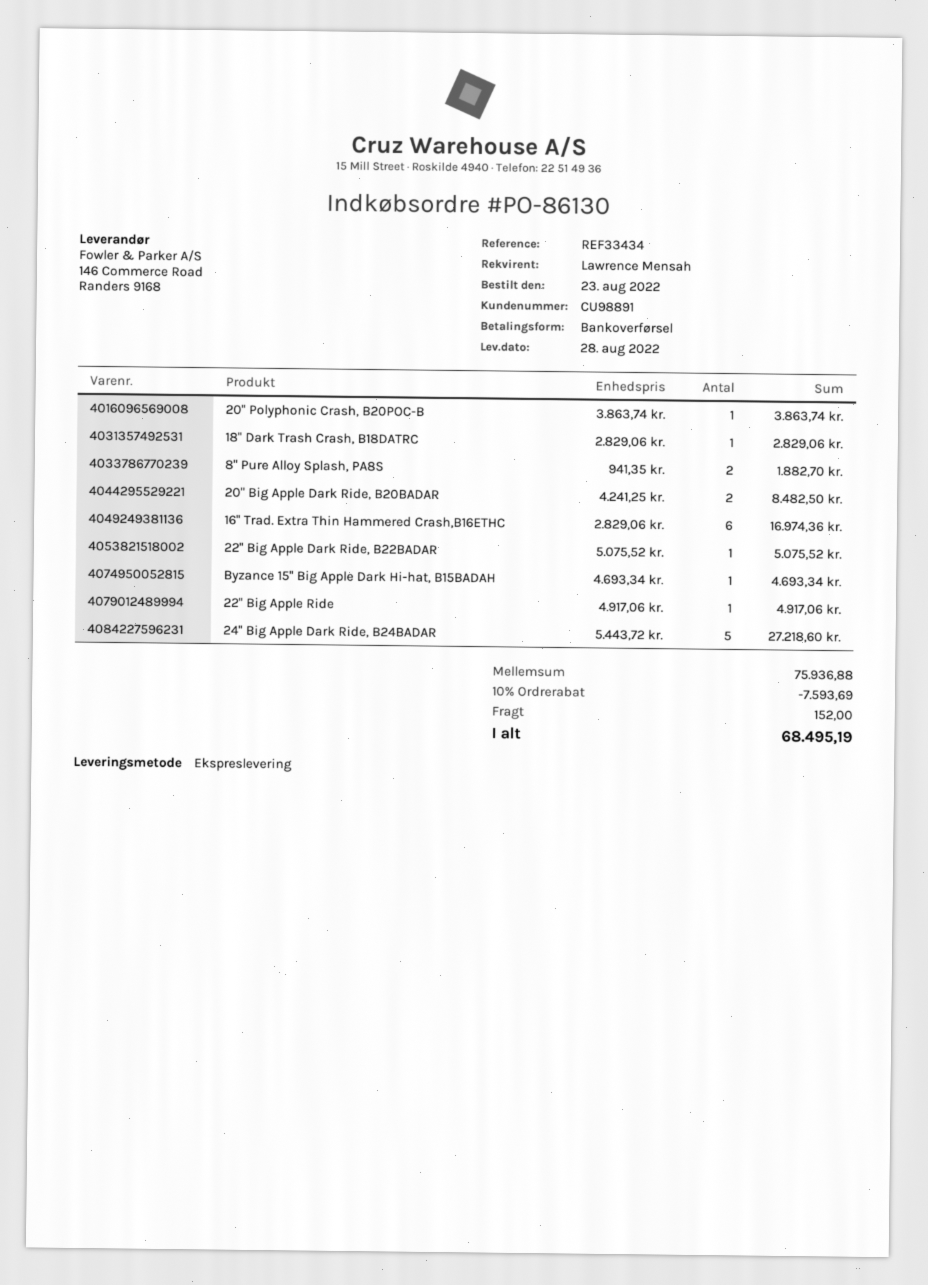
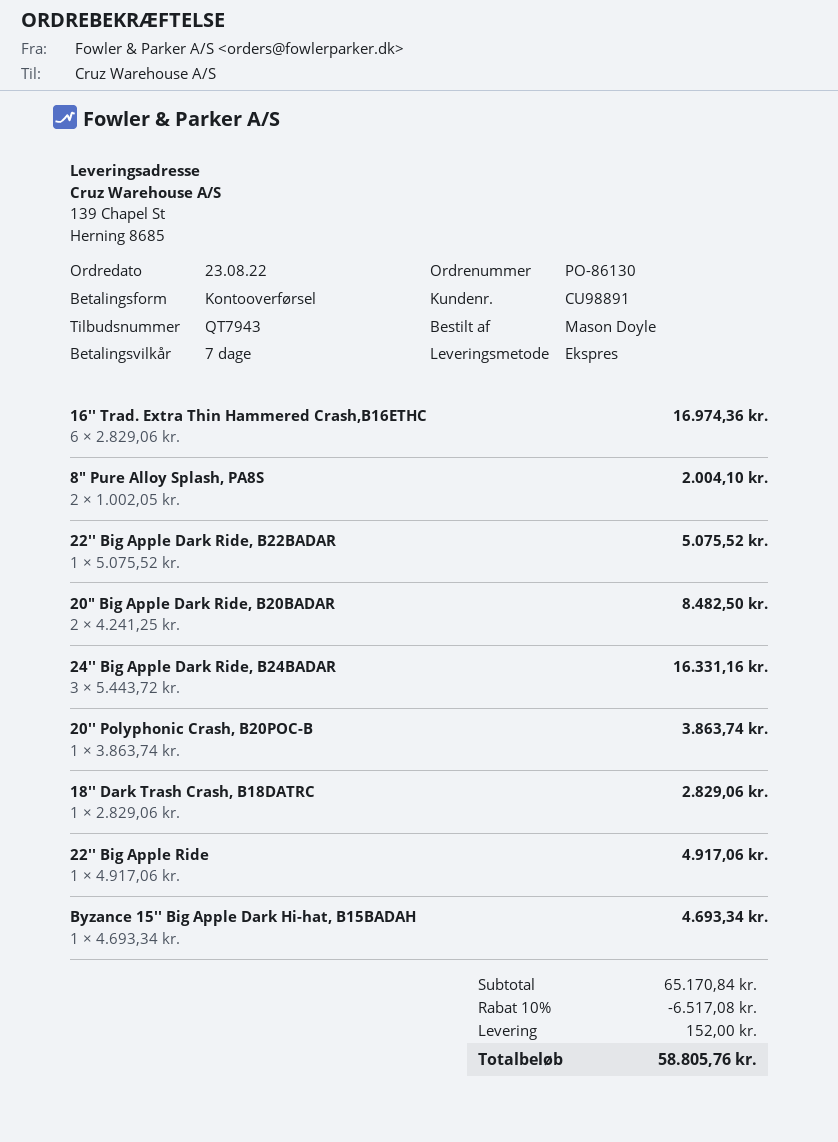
ordered by: Lawrence Mensah -> Mason Doyle
8" Pure Alloy Splash, PA8S: 2 x 941.35 = 1882.70 -> 2 x 1002.05 = 2004.10
24'' Big Apple Dark Ride, B24BADAR: 5 x 5443.72 = 27218.60 -> 3 x 5443.72 = 16331.16
subtotal: 75936.88 -> 65170.84
discount: 10% = 7593.69 -> 10% = 6517.08
total: 68495.19 -> 58805.76

